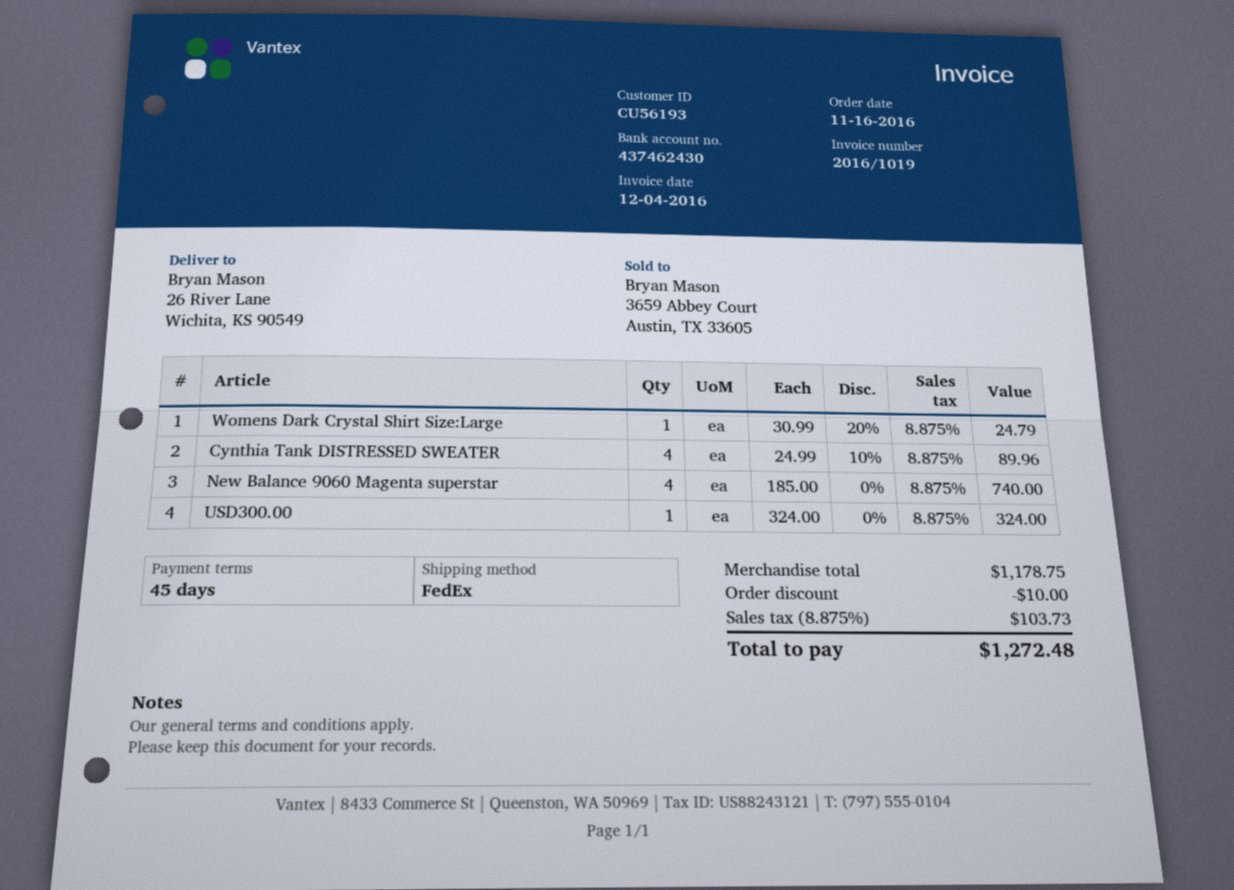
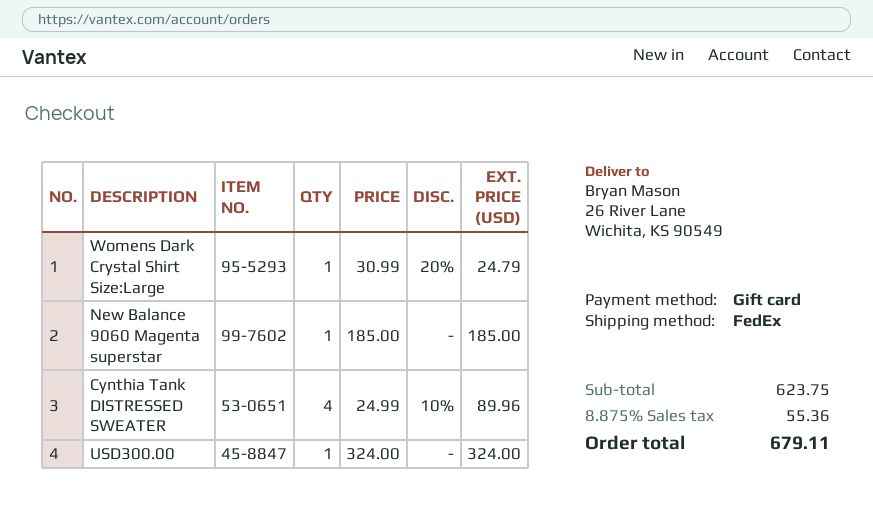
New Balance 9060 Magenta superstar: 4 x 185.00 = 740.00 -> 1 x 185.00 = 185.00
subtotal: 1178.75 -> 623.75
discount: 10.00 -> none
tax: 8.875% = 103.73 -> 8.875% = 55.36
total: 1272.48 -> 679.11

